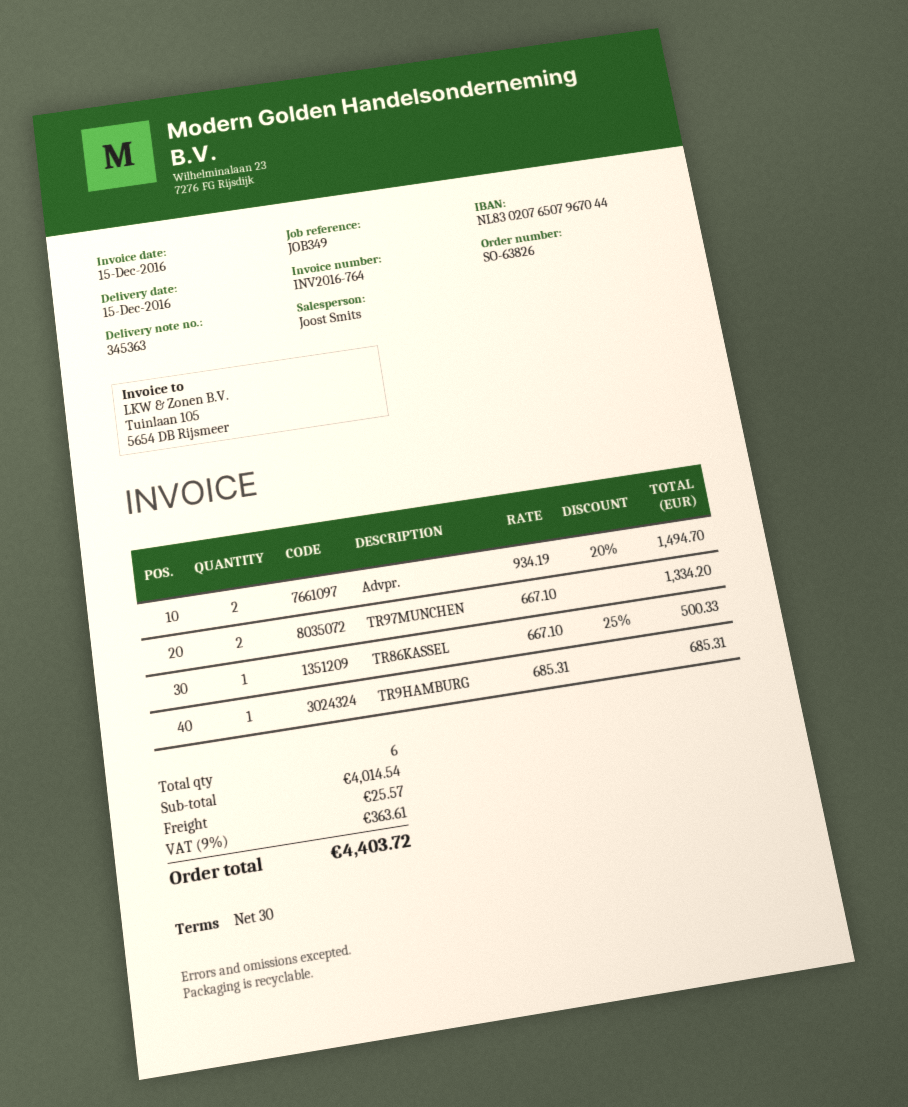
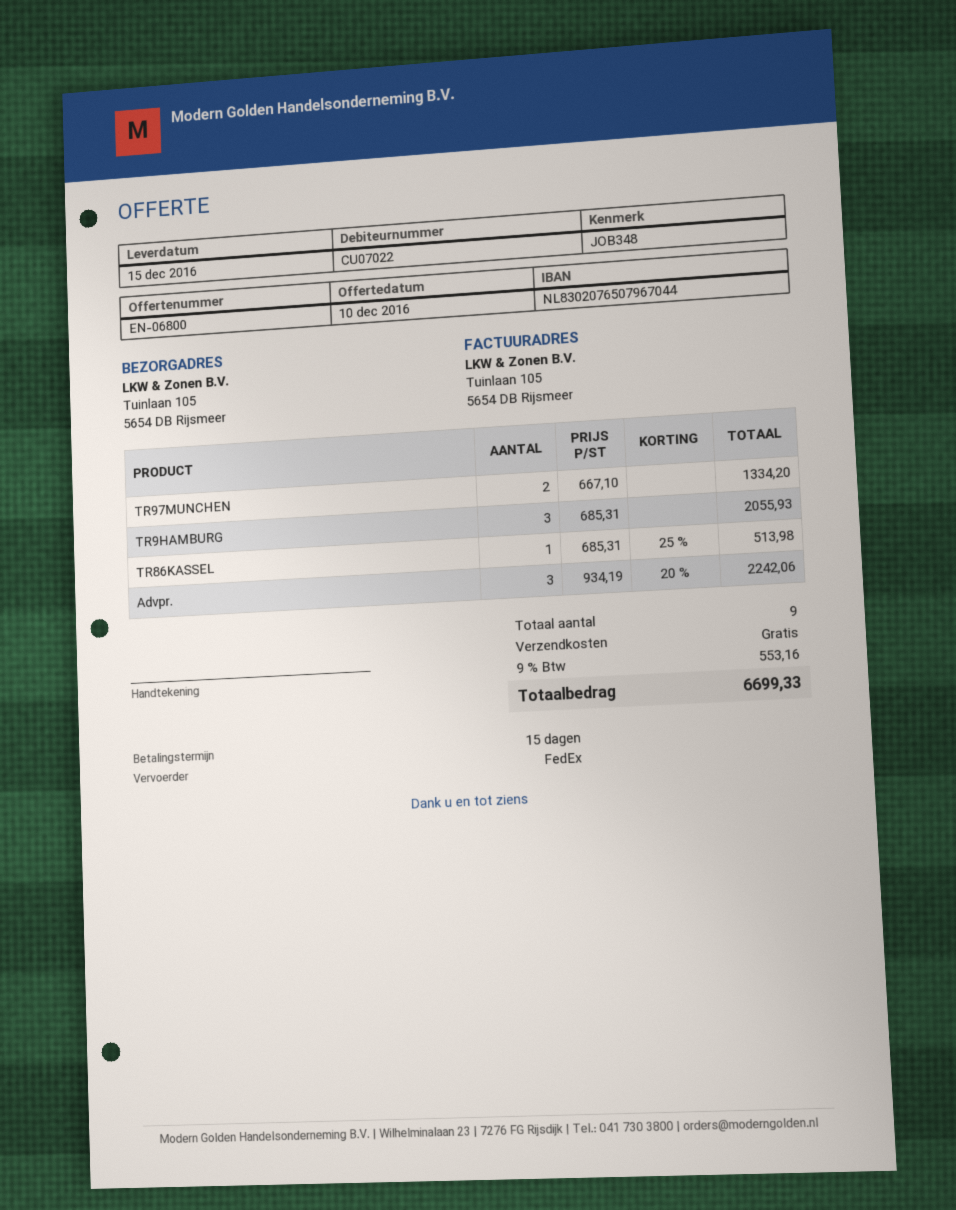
payment terms: 30 days -> 15 days
reference: JOB349 -> JOB348
Advpr.: 2 x 934.19 - 20% = 1494.70 -> 3 x 934.19 - 20% = 2242.06
TR86KASSEL: 1 x 667.10 - 25% = 500.33 -> 1 x 685.31 - 25% = 513.98
TR9HAMBURG: 1 x 685.31 = 685.31 -> 3 x 685.31 = 2055.93
total quantity: 6 -> 9
shipping: 25.57 -> 0.00
tax: 9% = 363.61 -> 9% = 553.16
total: 4403.72 -> 6699.33

